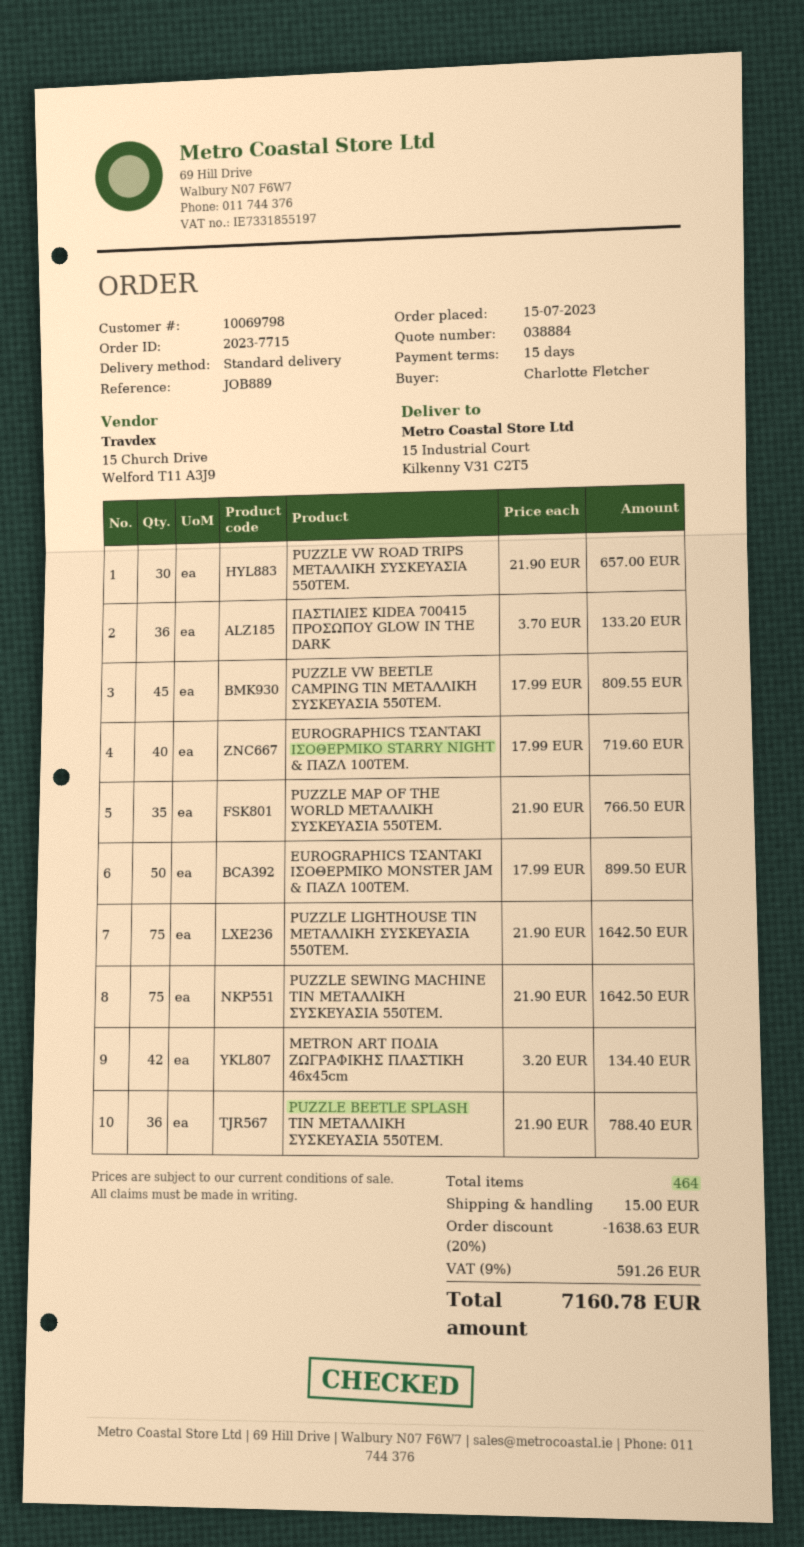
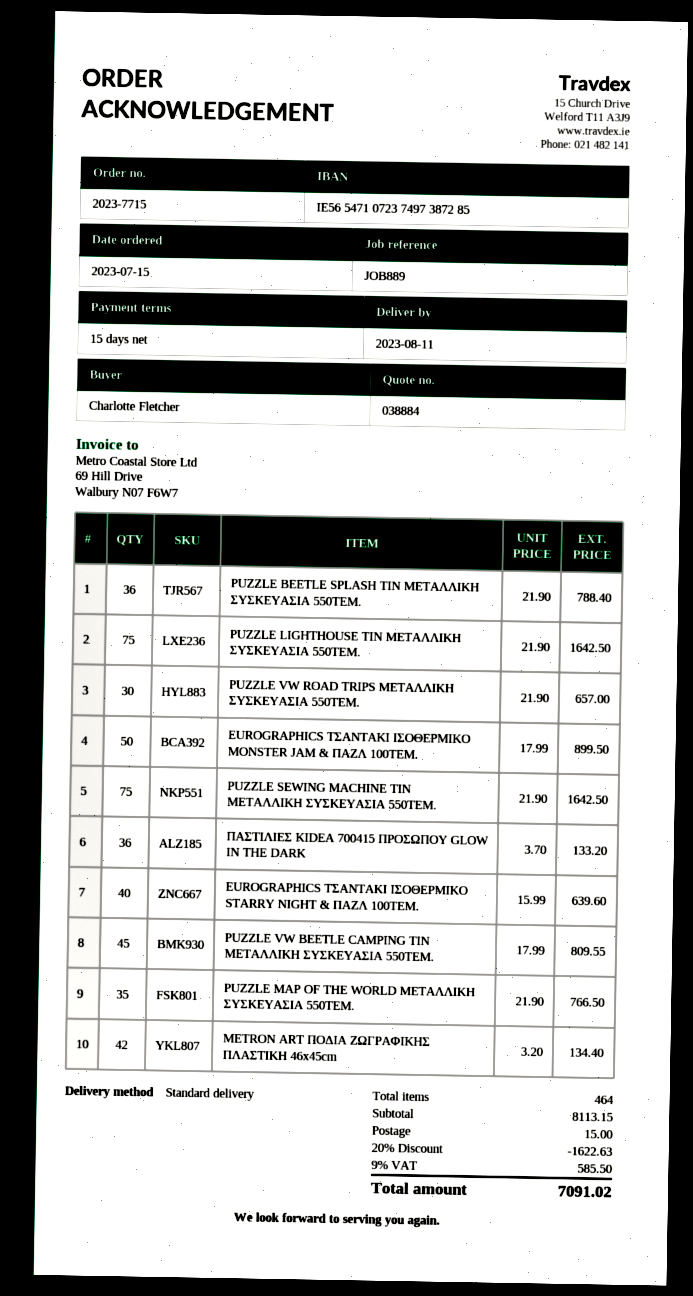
EUROGRAPHICS ΤΣΑΝΤΑΚΙ ΙΣΟΘΕΡΜΙΚΟ STARRY NIGHT & ΠΑΖΛ 100ΤΕΜ.: 40 x 17.99 = 719.60 -> 40 x 15.99 = 639.60
discount: 20% = 1638.63 -> 20% = 1622.63
tax: 9% = 591.26 -> 9% = 585.50
total: 7160.78 -> 7091.02

